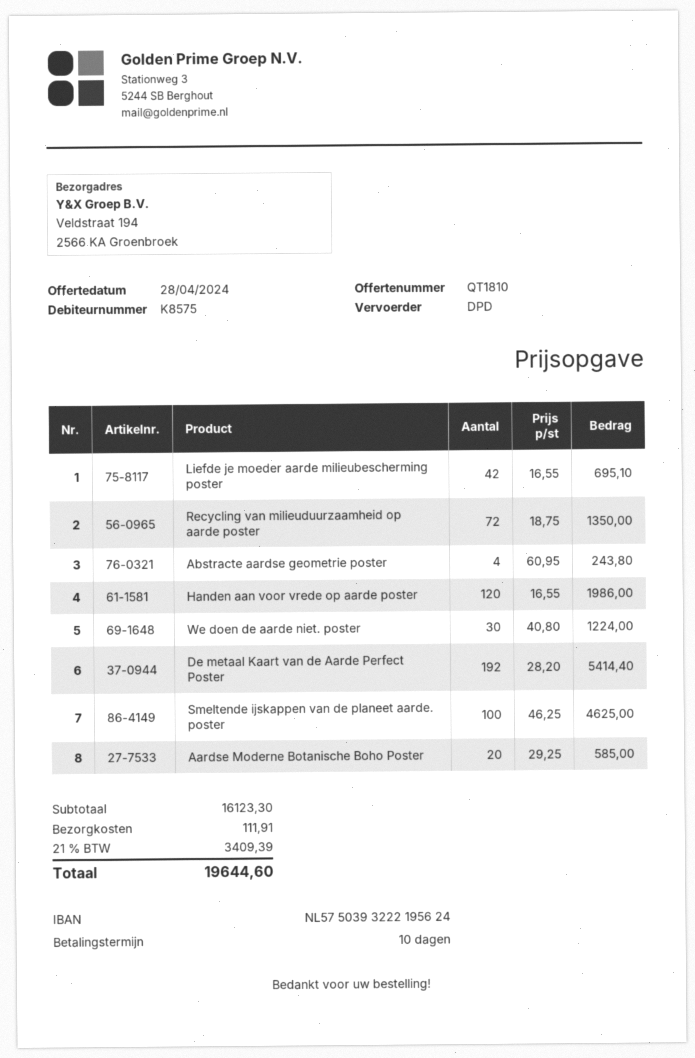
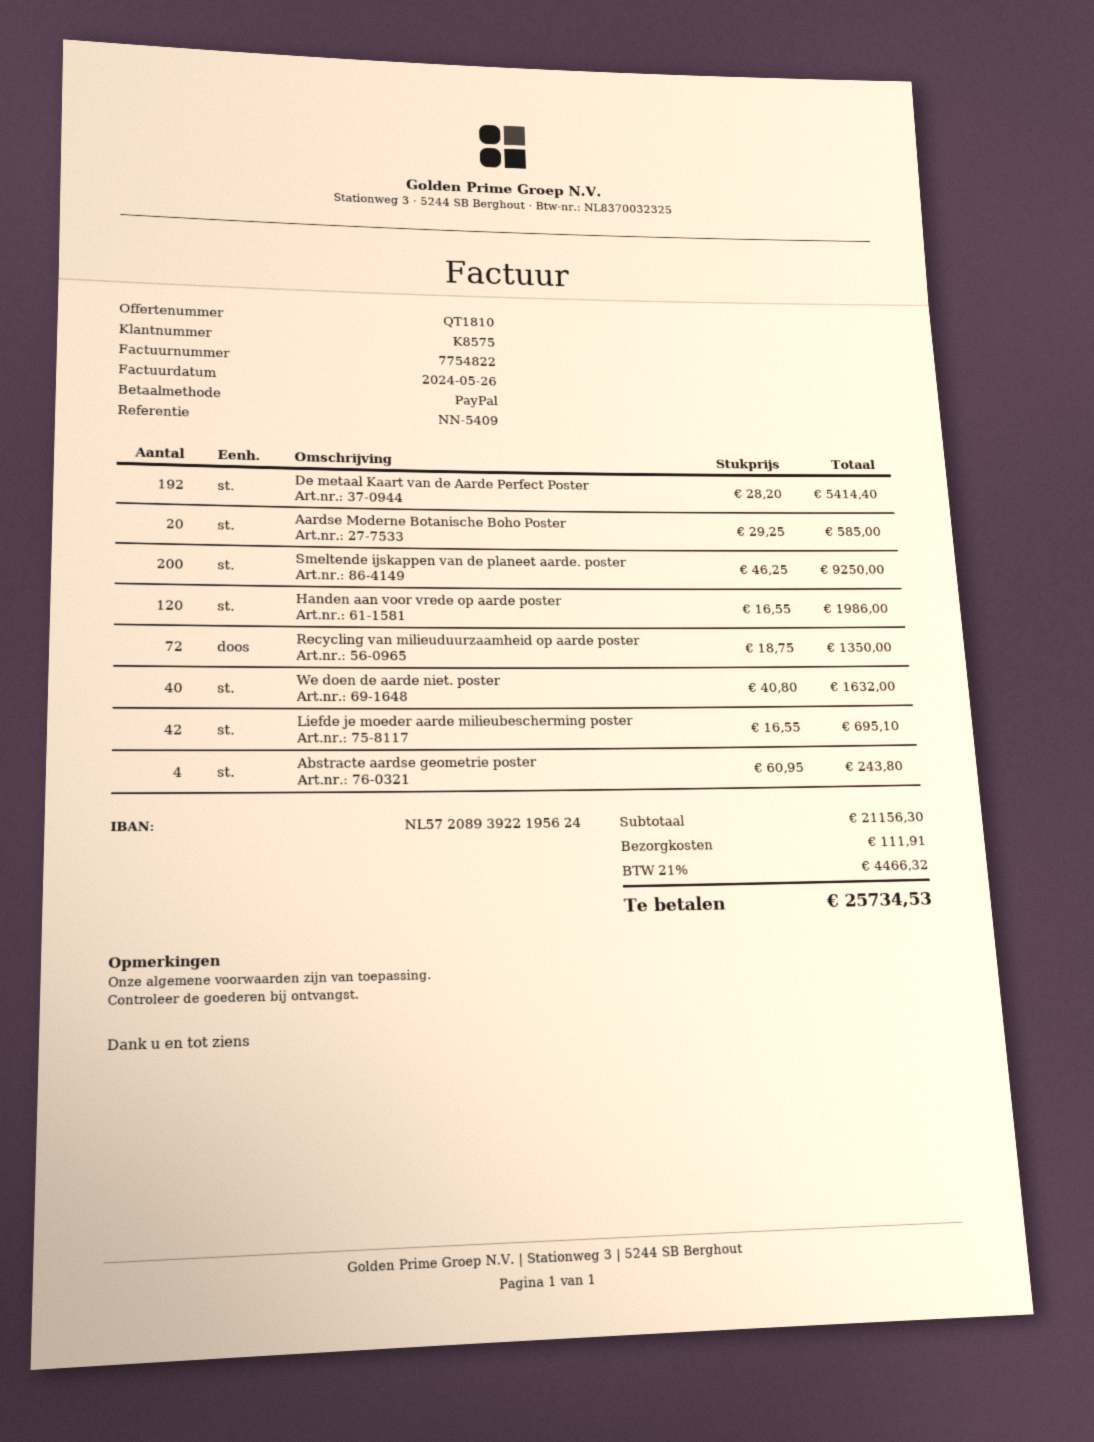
bank account: NL5750393222195624 -> NL5720893922195624
We doen de aarde niet. poster: 30 x 40.80 = 1224.00 -> 40 x 40.80 = 1632.00
Smeltende ijskappen van de planeet aarde. poster: 100 x 46.25 = 4625.00 -> 200 x 46.25 = 9250.00
subtotal: 16123.30 -> 21156.30
tax: 21% = 3409.39 -> 21% = 4466.32
total: 19644.60 -> 25734.53

